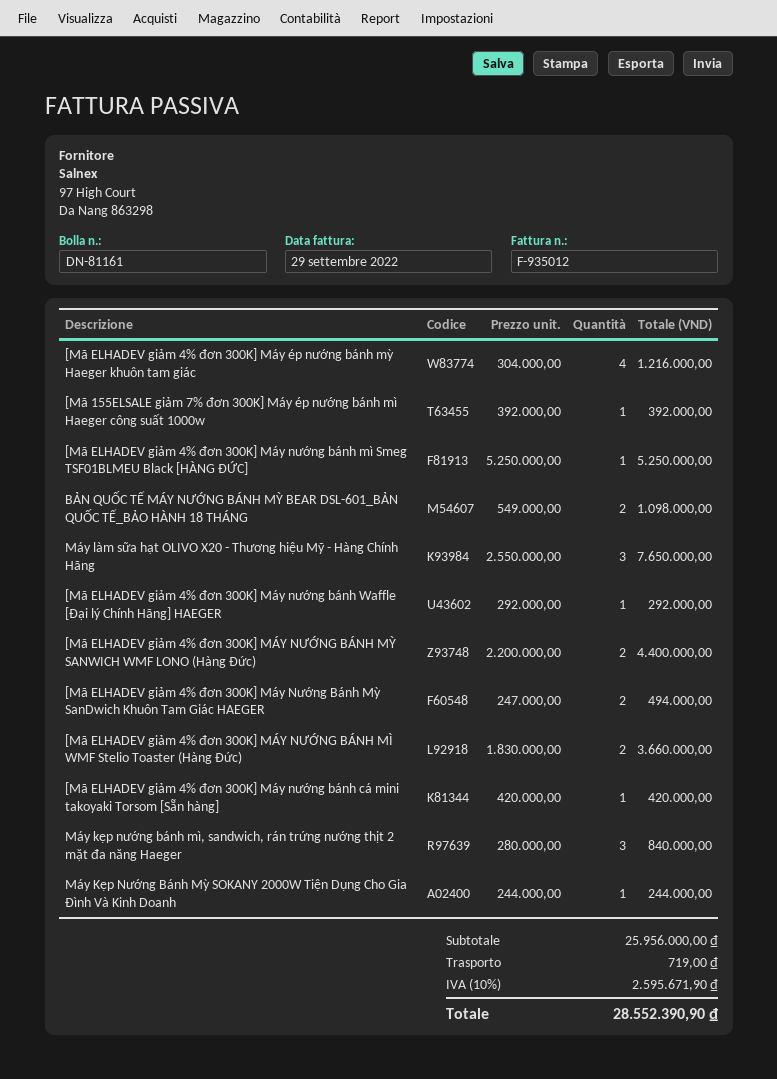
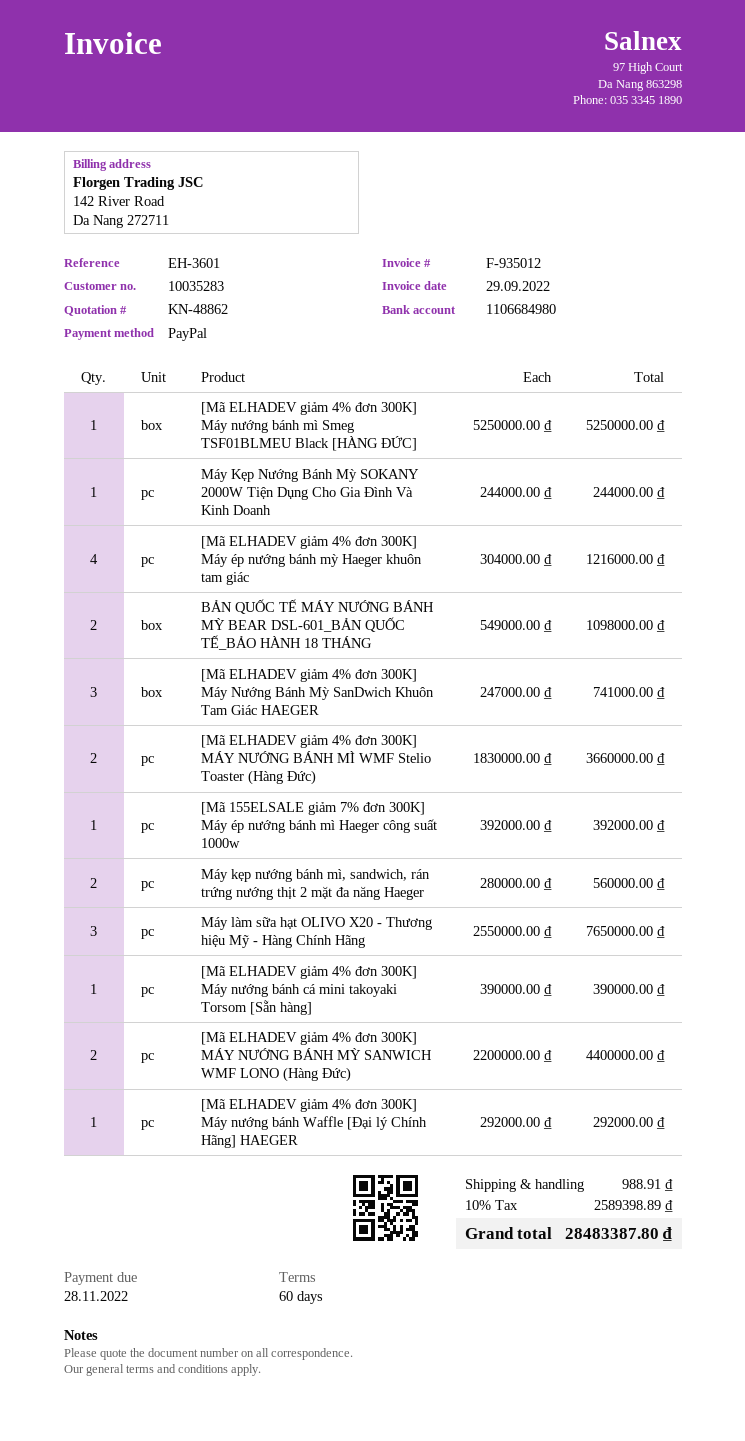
[Mã ELHADEV giảm 4% đơn 300K] Máy Nướng Bánh Mỳ SanDwich Khuôn Tam Giác HAEGER: 2 x 247000.00 = 494000.00 -> 3 x 247000.00 = 741000.00
[Mã ELHADEV giảm 4% đơn 300K] Máy nướng bánh cá mini takoyaki Torsom [Sẵn hàng]: 1 x 420000.00 = 420000.00 -> 1 x 390000.00 = 390000.00
Máy kẹp nướng bánh mì, sandwich, rán trứng nướng thịt 2 mặt đa năng Haeger: 3 x 280000.00 = 840000.00 -> 2 x 280000.00 = 560000.00
shipping: 719.00 -> 988.91
tax: 10% = 2595671.90 -> 10% = 2589398.89
total: 28552390.90 -> 28483387.80

